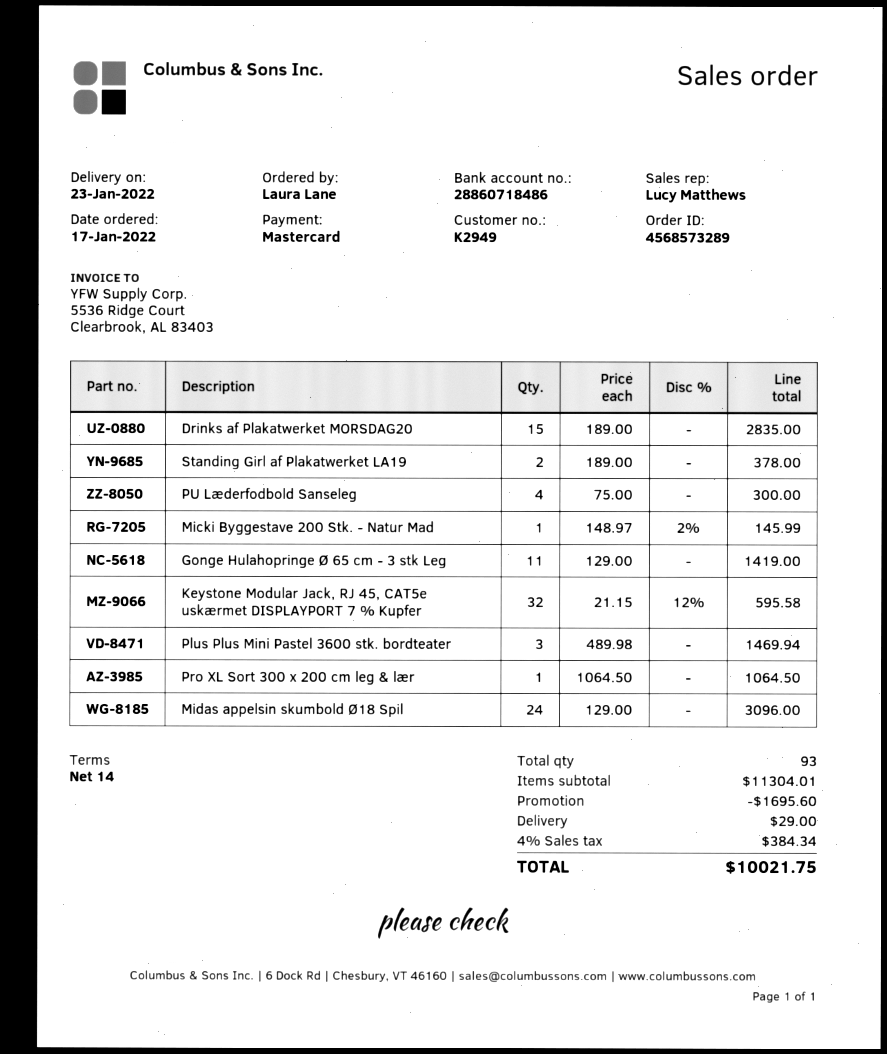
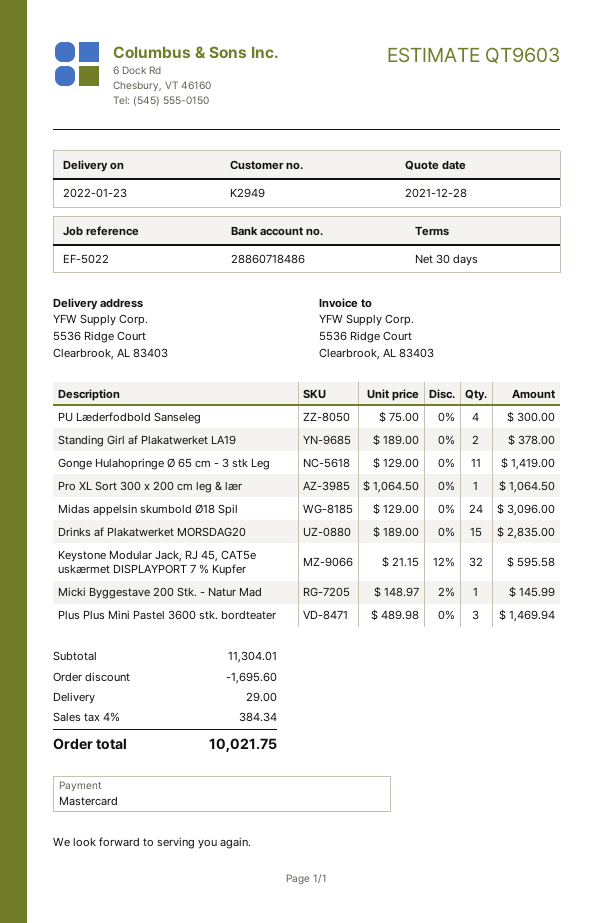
payment terms: 14 days -> 30 days

